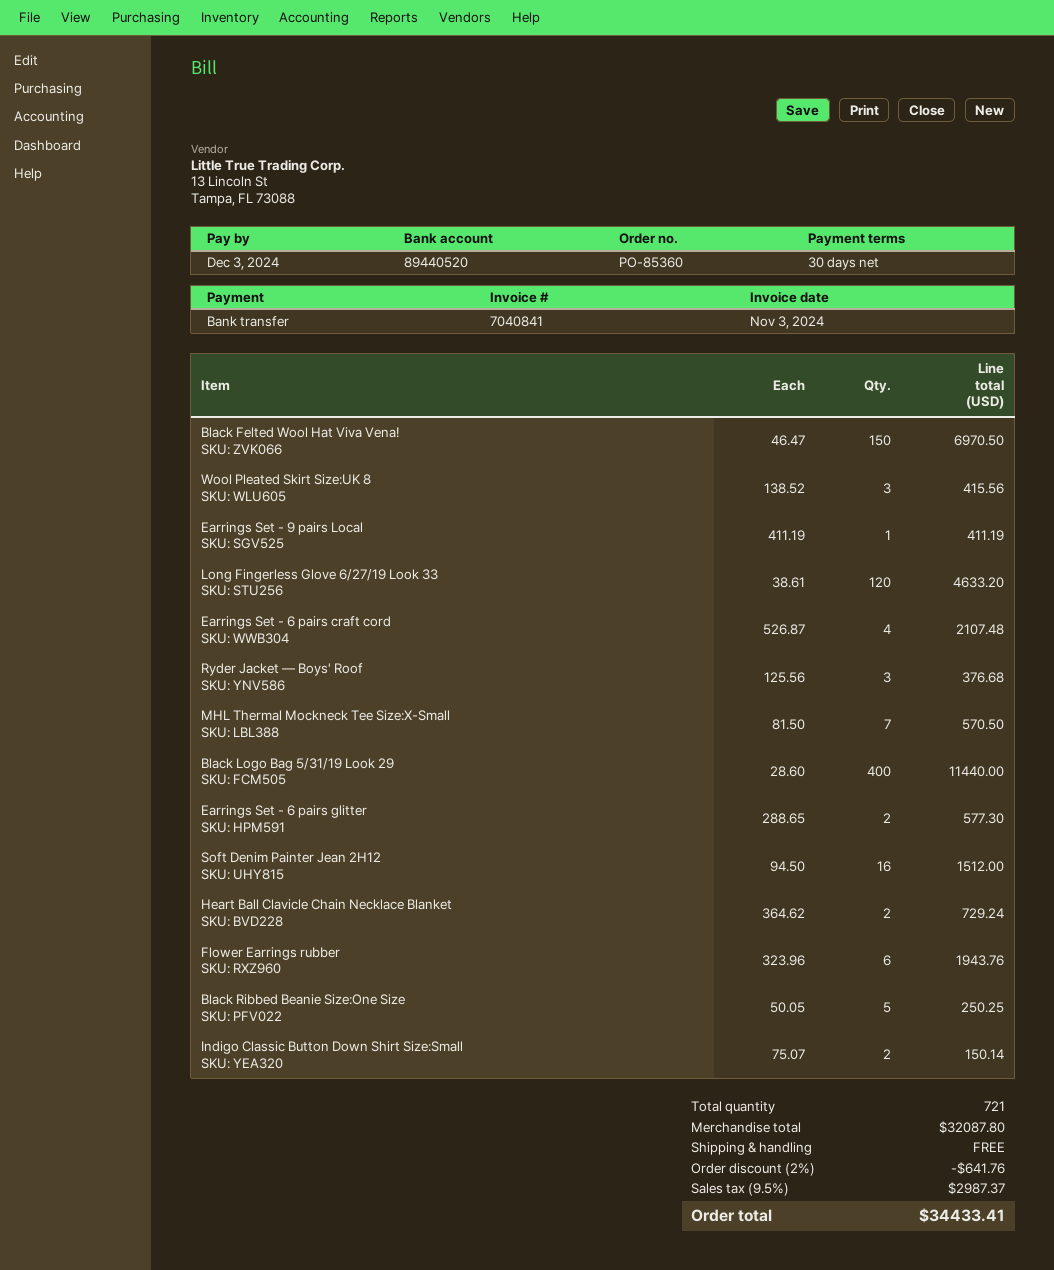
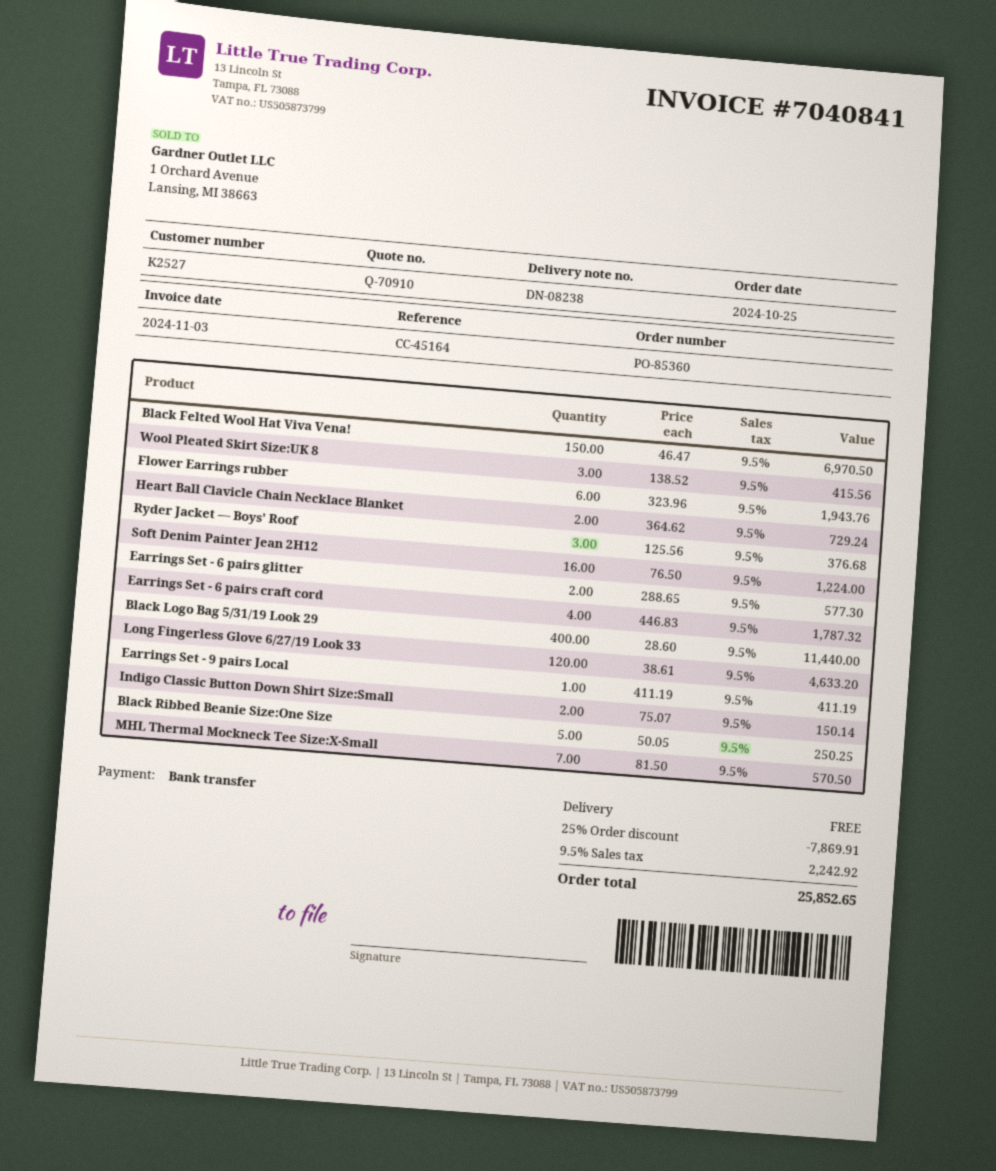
Earrings Set - 6 pairs craft cord: 4 x 526.87 = 2107.48 -> 4 x 446.83 = 1787.32
Soft Denim Painter Jean 2H12: 16 x 94.50 = 1512.00 -> 16 x 76.50 = 1224.00
discount: 2% = 641.76 -> 25% = 7869.91
tax: 9.5% = 2987.37 -> 9.5% = 2242.92
total: 34433.41 -> 25852.65

